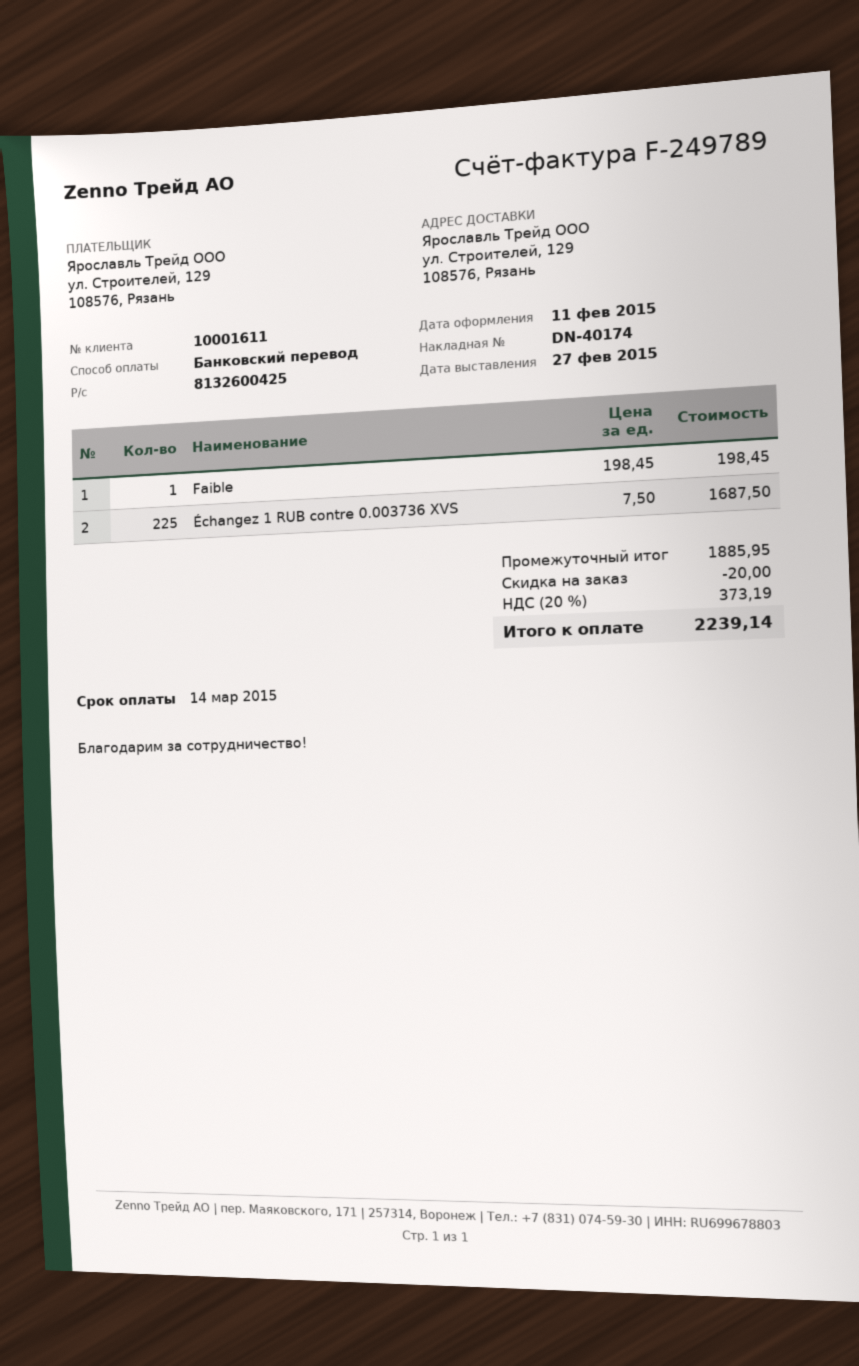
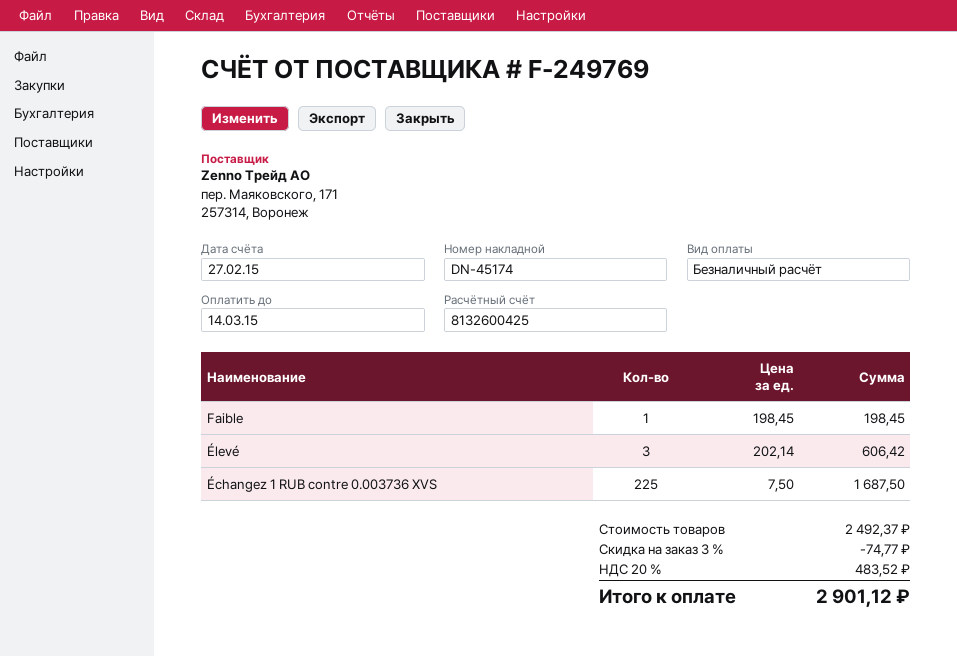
delivery note number: DN-40174 -> DN-45174
invoice number: F-249789 -> F-249769
Élevé: none -> 3 x 202.14 = 606.42
subtotal: 1885.95 -> 2492.37
discount: 20.00 -> 74.77
tax: 20% = 373.19 -> 20% = 483.52
total: 2239.14 -> 2901.12

